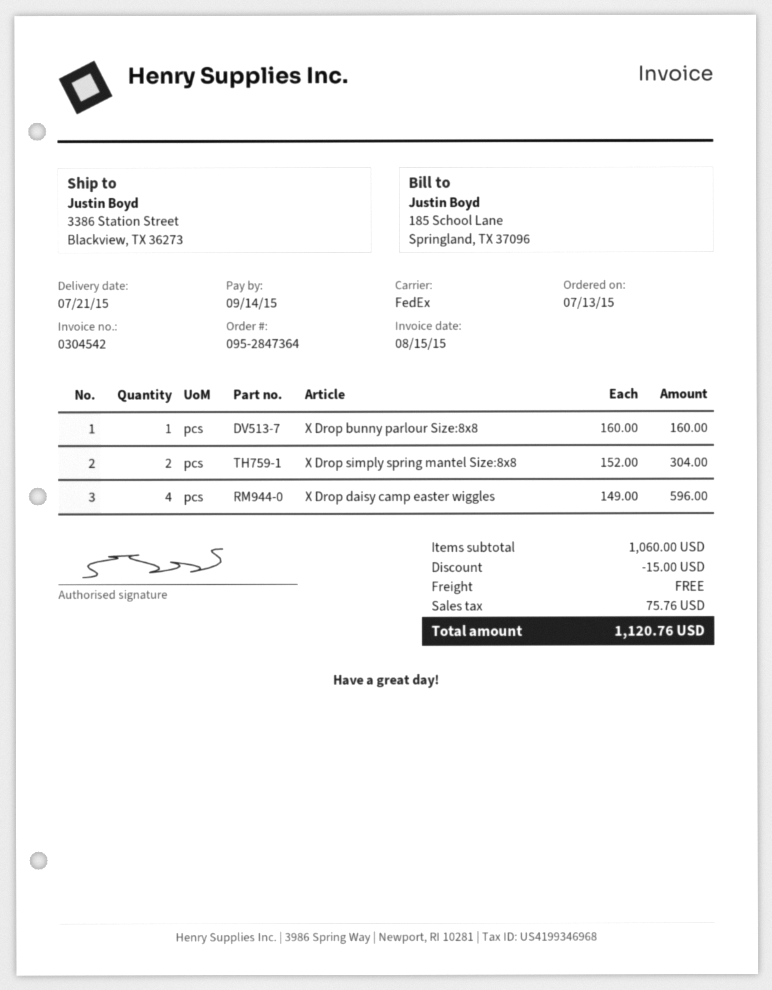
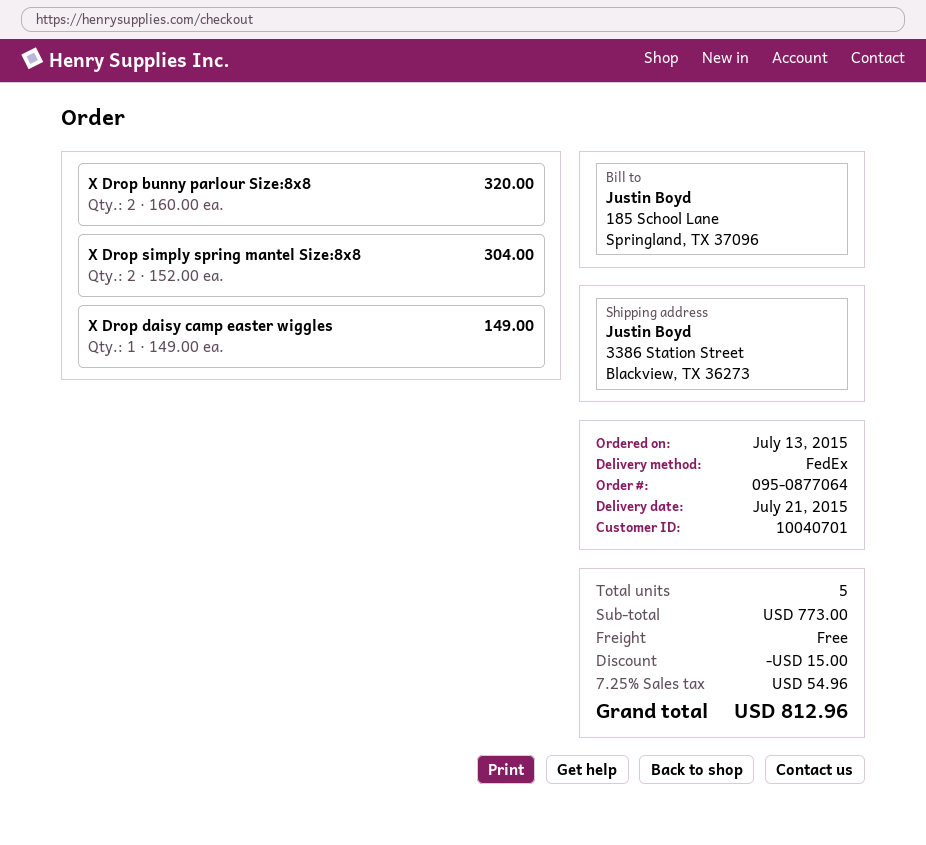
order number: 095-2847364 -> 095-0877064
X Drop bunny parlour Size:8x8: 1 x 160.00 = 160.00 -> 2 x 160.00 = 320.00
X Drop daisy camp easter wiggles: 4 x 149.00 = 596.00 -> 1 x 149.00 = 149.00
subtotal: 1060.00 -> 773.00
tax: 75.76 -> 54.96
total: 1120.76 -> 812.96

